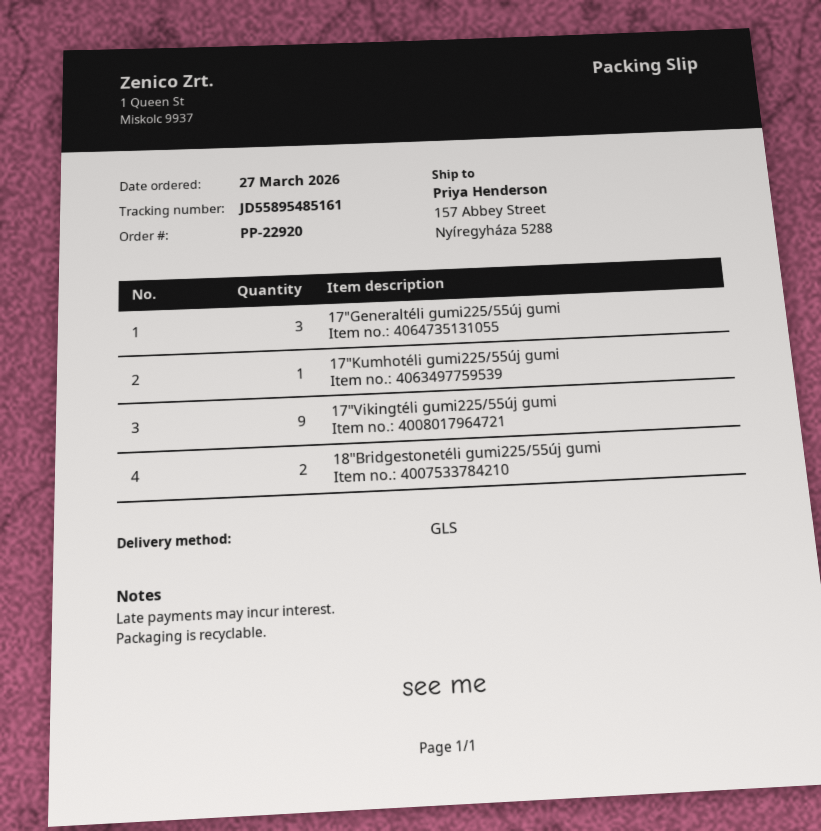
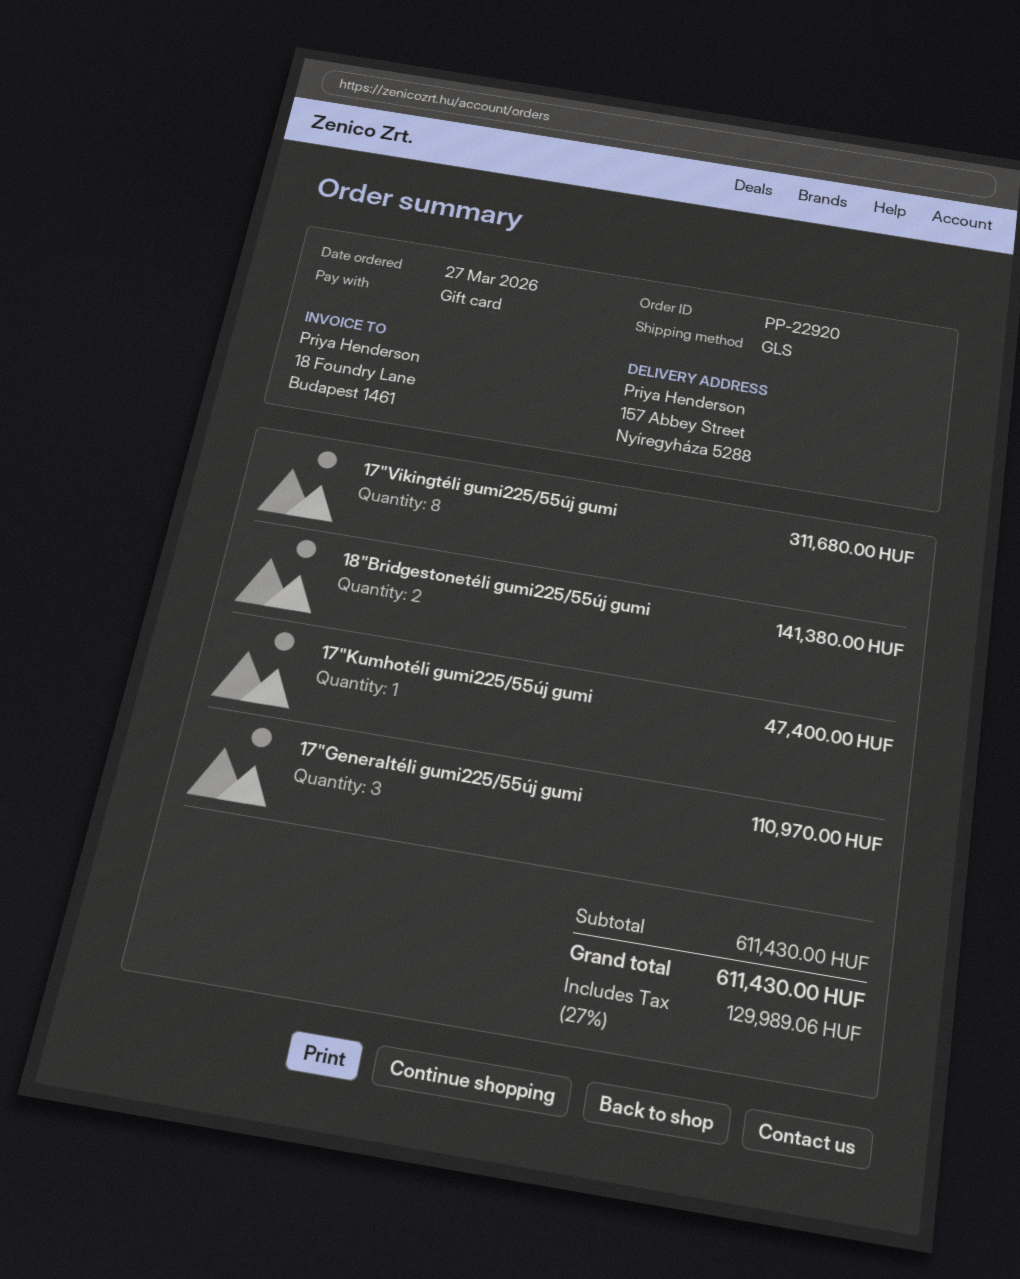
17"Vikingtéli gumi225/55új gumi: 9 -> 8

